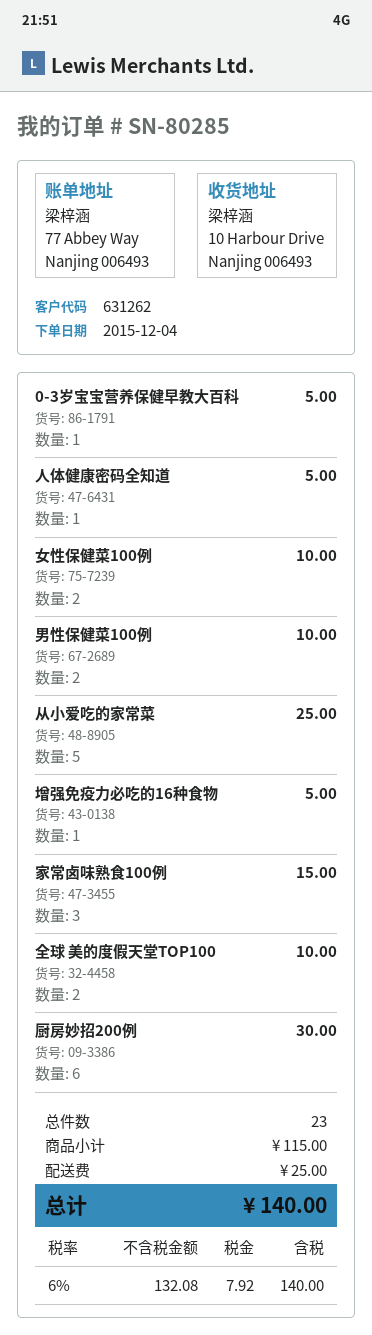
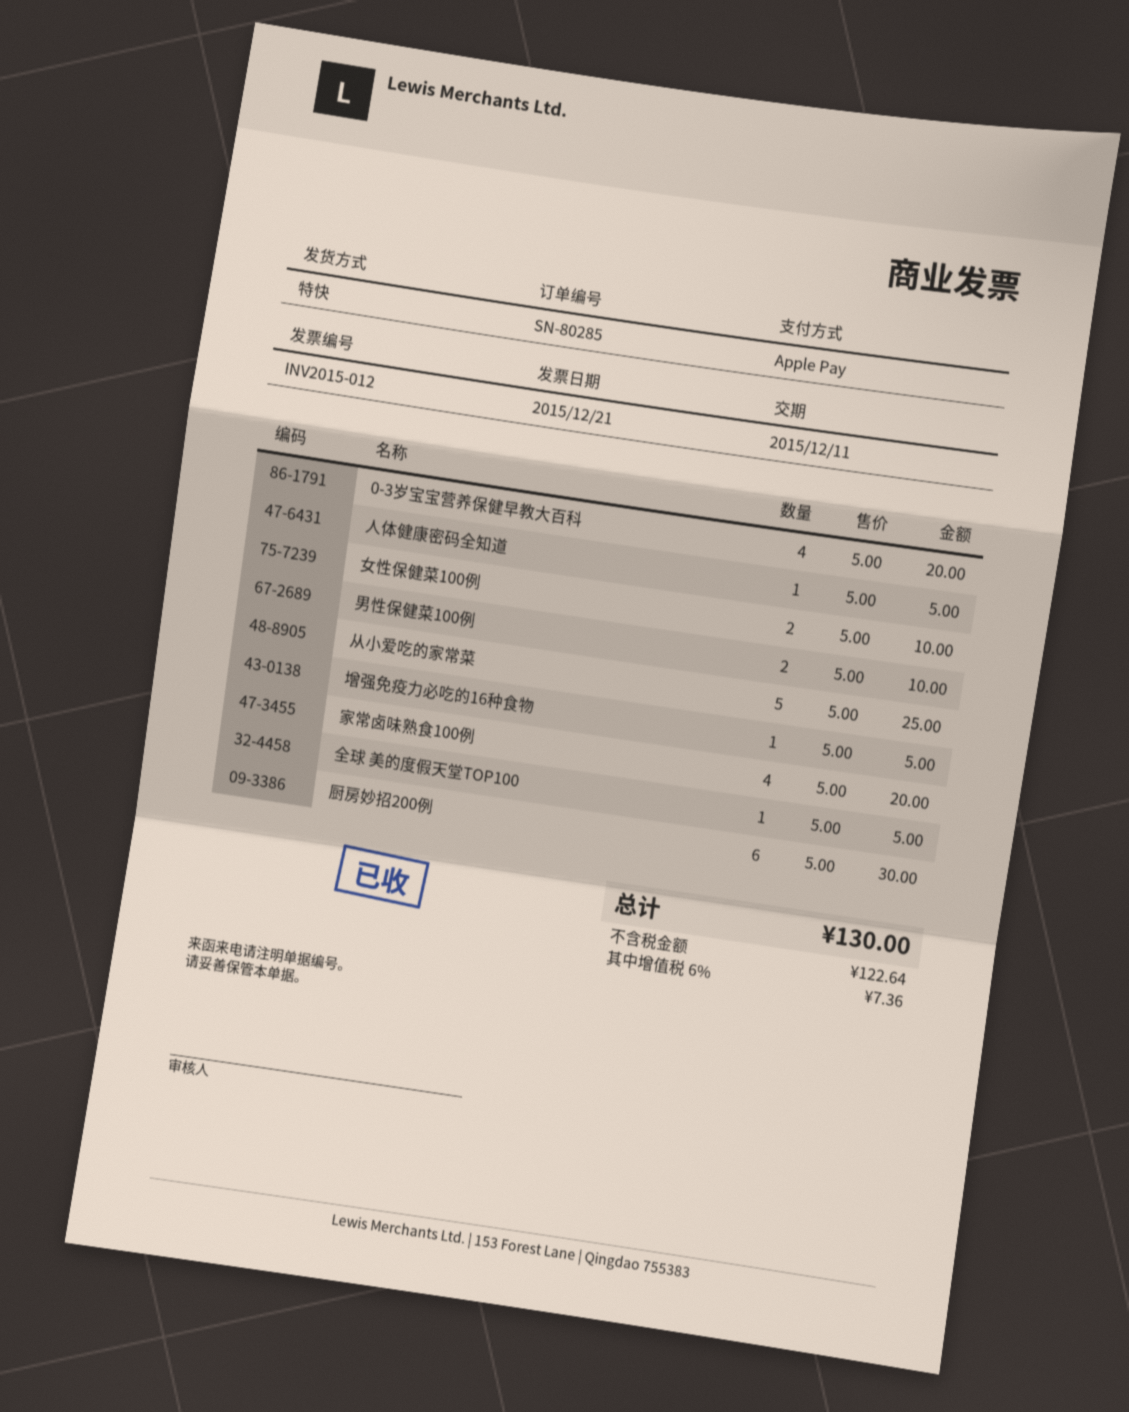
0-3岁宝宝营养保健早教大百科: 1 for 5.00 -> 4 for 20.00
家常卤味熟食100例: 3 for 15.00 -> 4 for 20.00
全球 美的度假天堂TOP100: 2 for 10.00 -> 1 for 5.00
shipping: 25.00 -> none
net: 132.08 -> 122.64
tax: 6% = 7.92 -> 6% = 7.36
total: 140.00 -> 130.00

